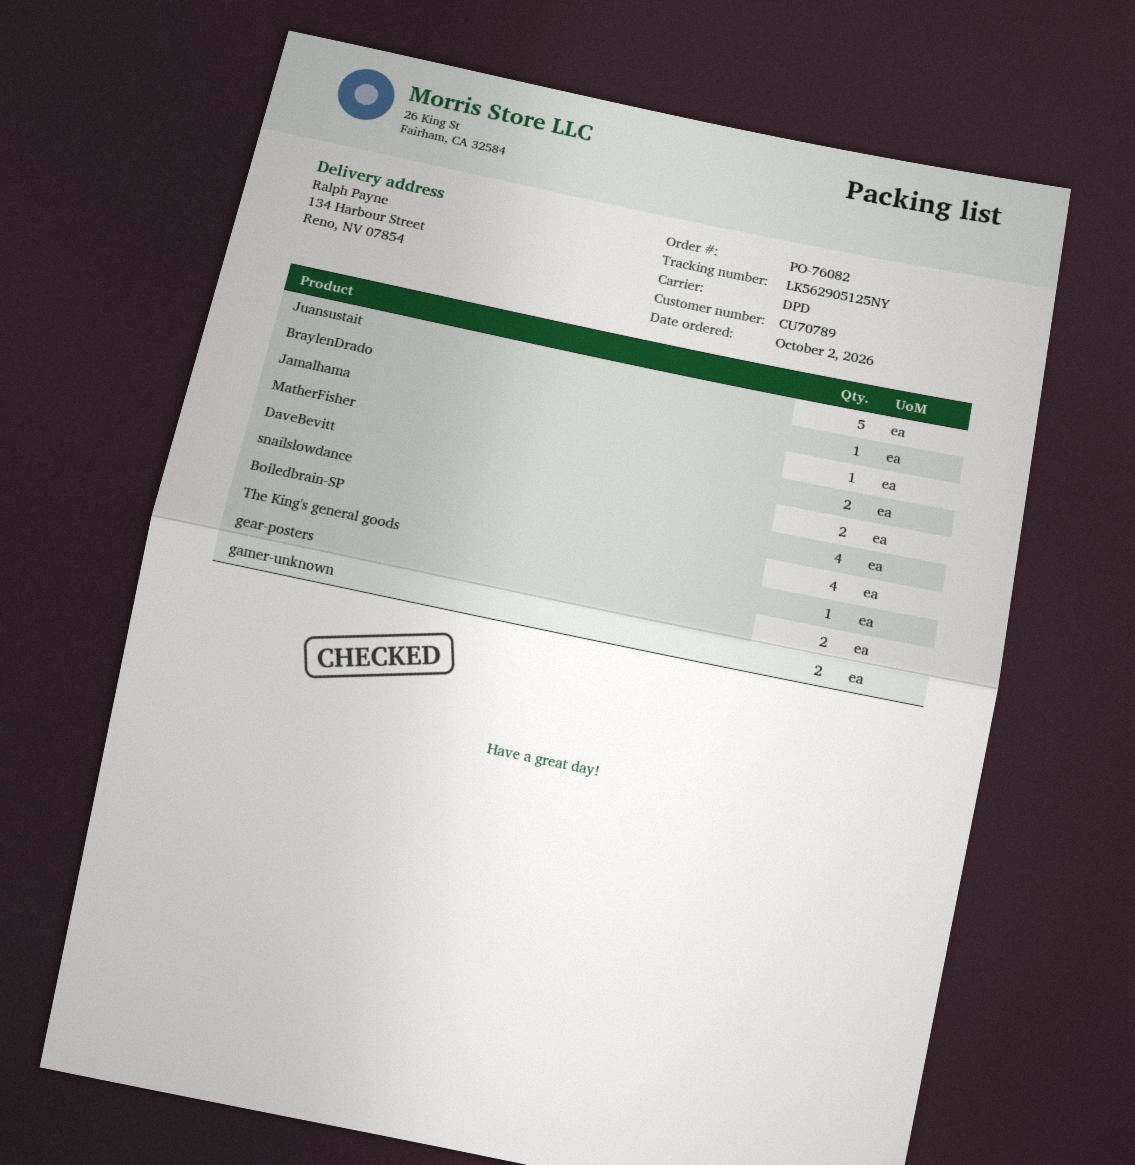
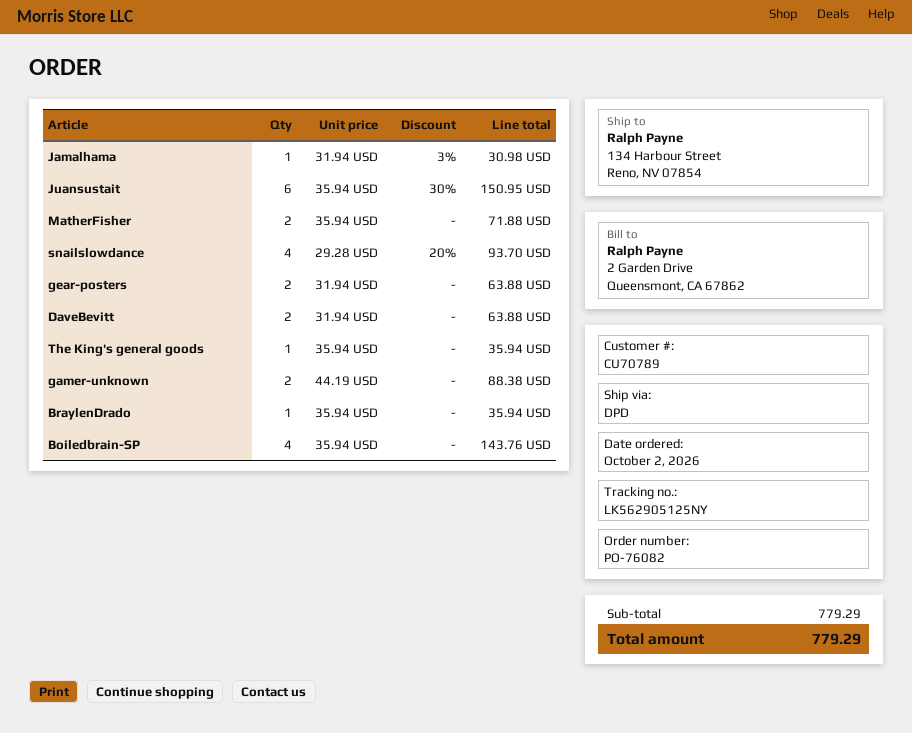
Juansustait: 5 -> 6

